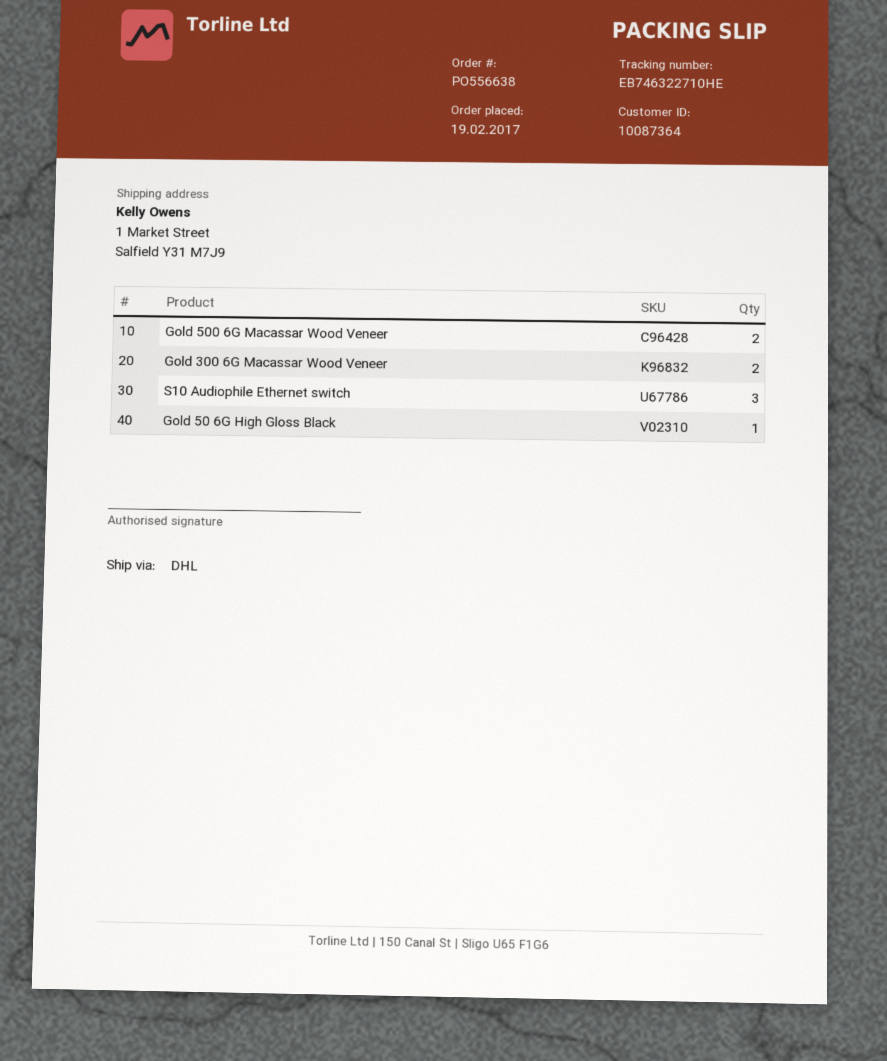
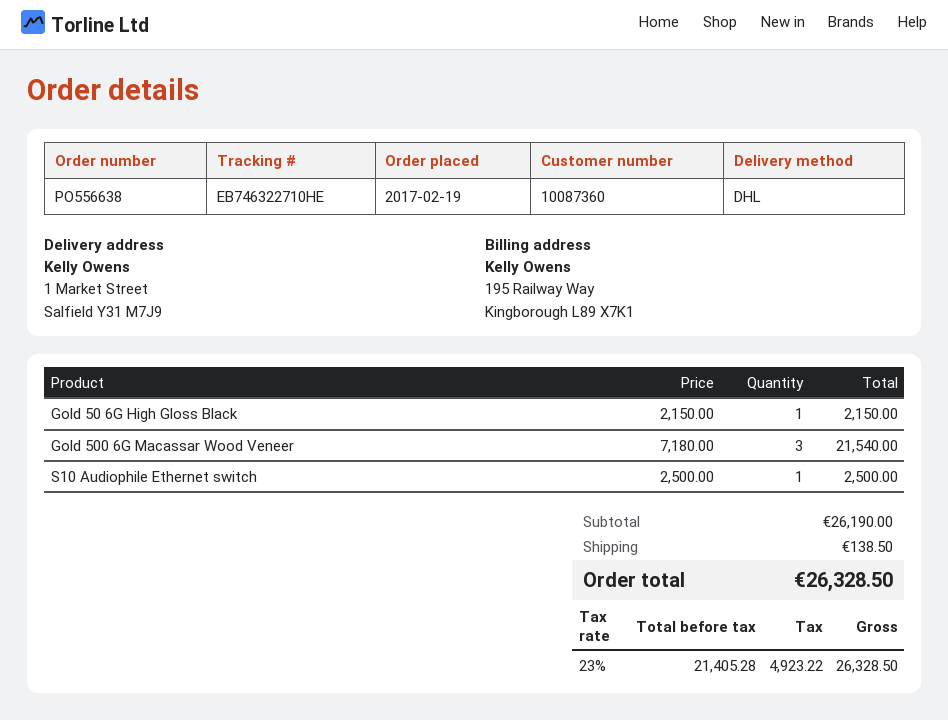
customer number: 10087364 -> 10087360
Gold 500 6G Macassar Wood Veneer: 2 -> 3
Gold 300 6G Macassar Wood Veneer: 2 -> none
S10 Audiophile Ethernet switch: 3 -> 1

